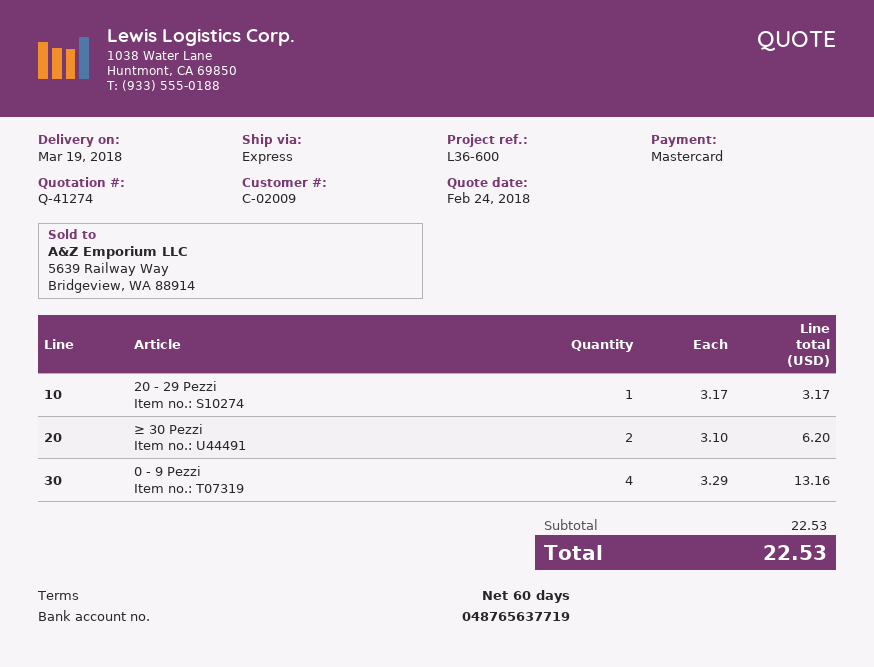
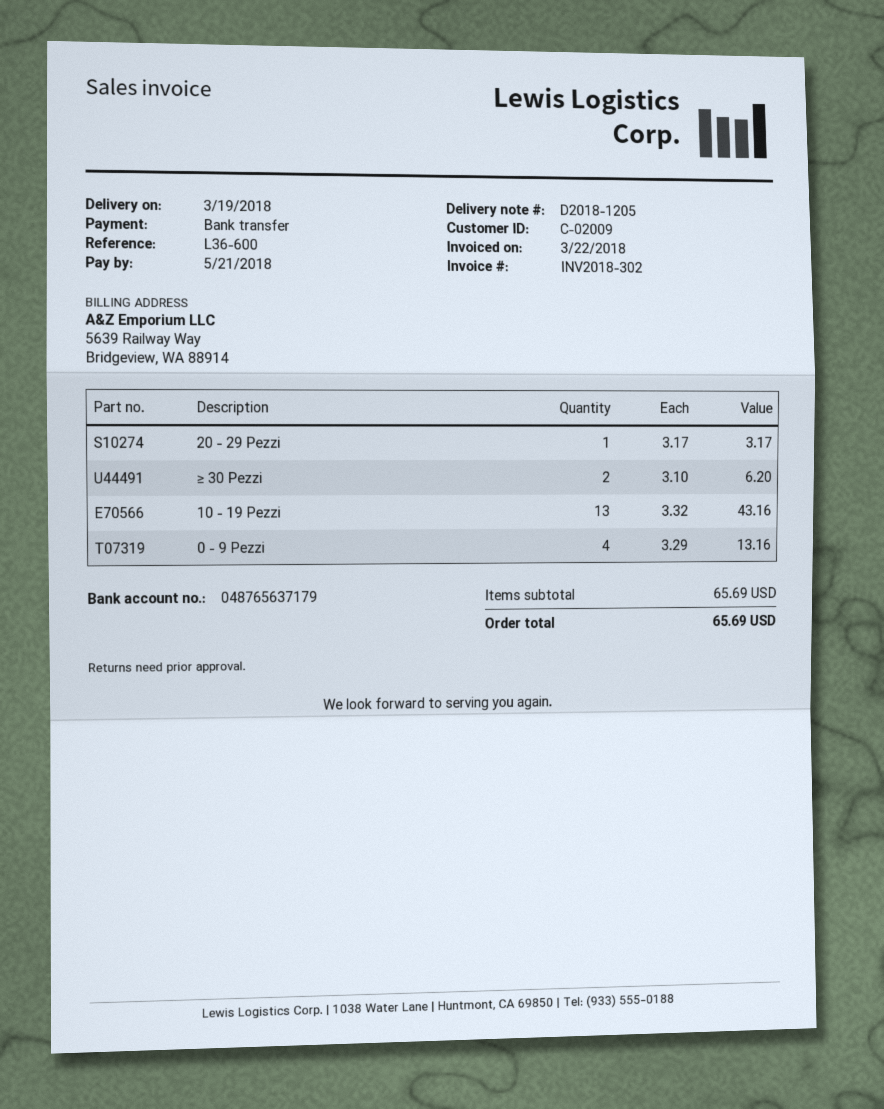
payment method: Mastercard -> bank transfer
bank account: 048765637719 -> 048765637179
10 - 19 Pezzi: none -> 13 x 3.32 = 43.16
subtotal: 22.53 -> 65.69
total: 22.53 -> 65.69

